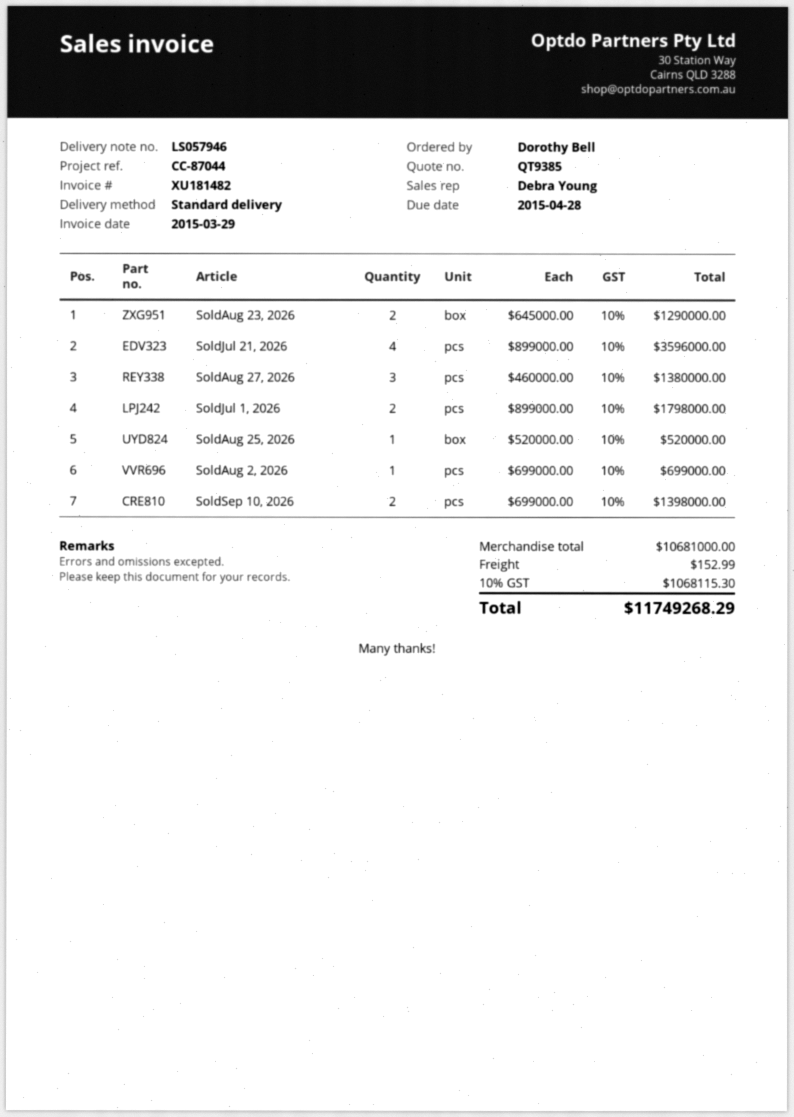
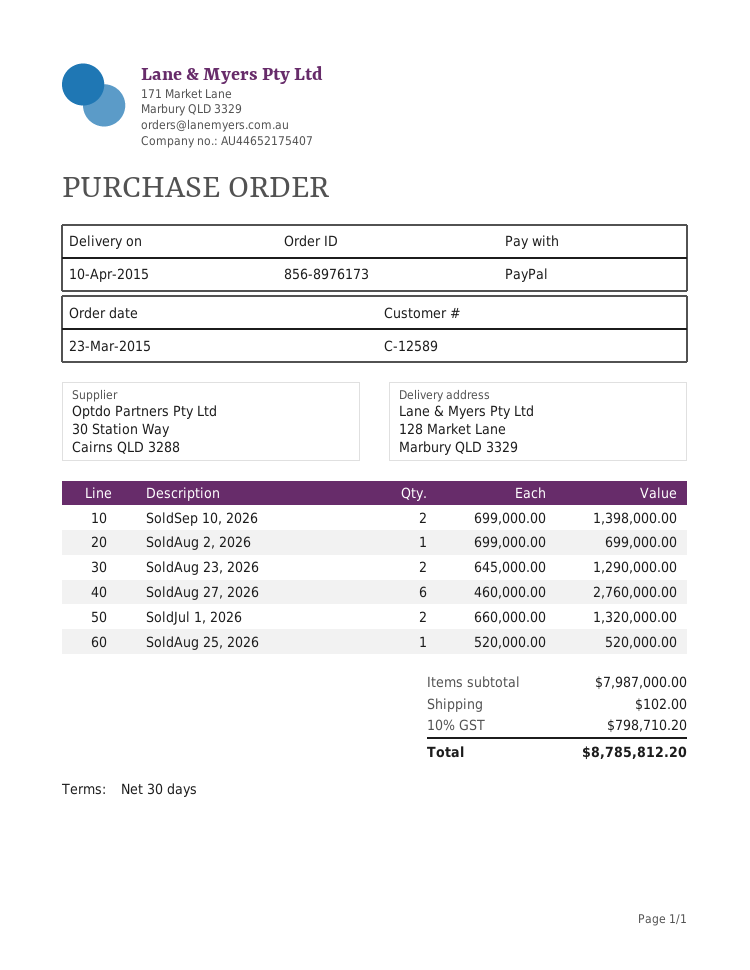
SoldJul 21, 2026: 4 x 899000.00 = 3596000.00 -> none
SoldAug 27, 2026: 3 x 460000.00 = 1380000.00 -> 6 x 460000.00 = 2760000.00
SoldJul 1, 2026: 2 x 899000.00 = 1798000.00 -> 2 x 660000.00 = 1320000.00
subtotal: 10681000.00 -> 7987000.00
shipping: 152.99 -> 102.00
tax: 10% = 1068115.30 -> 10% = 798710.20
total: 11749268.29 -> 8785812.20

